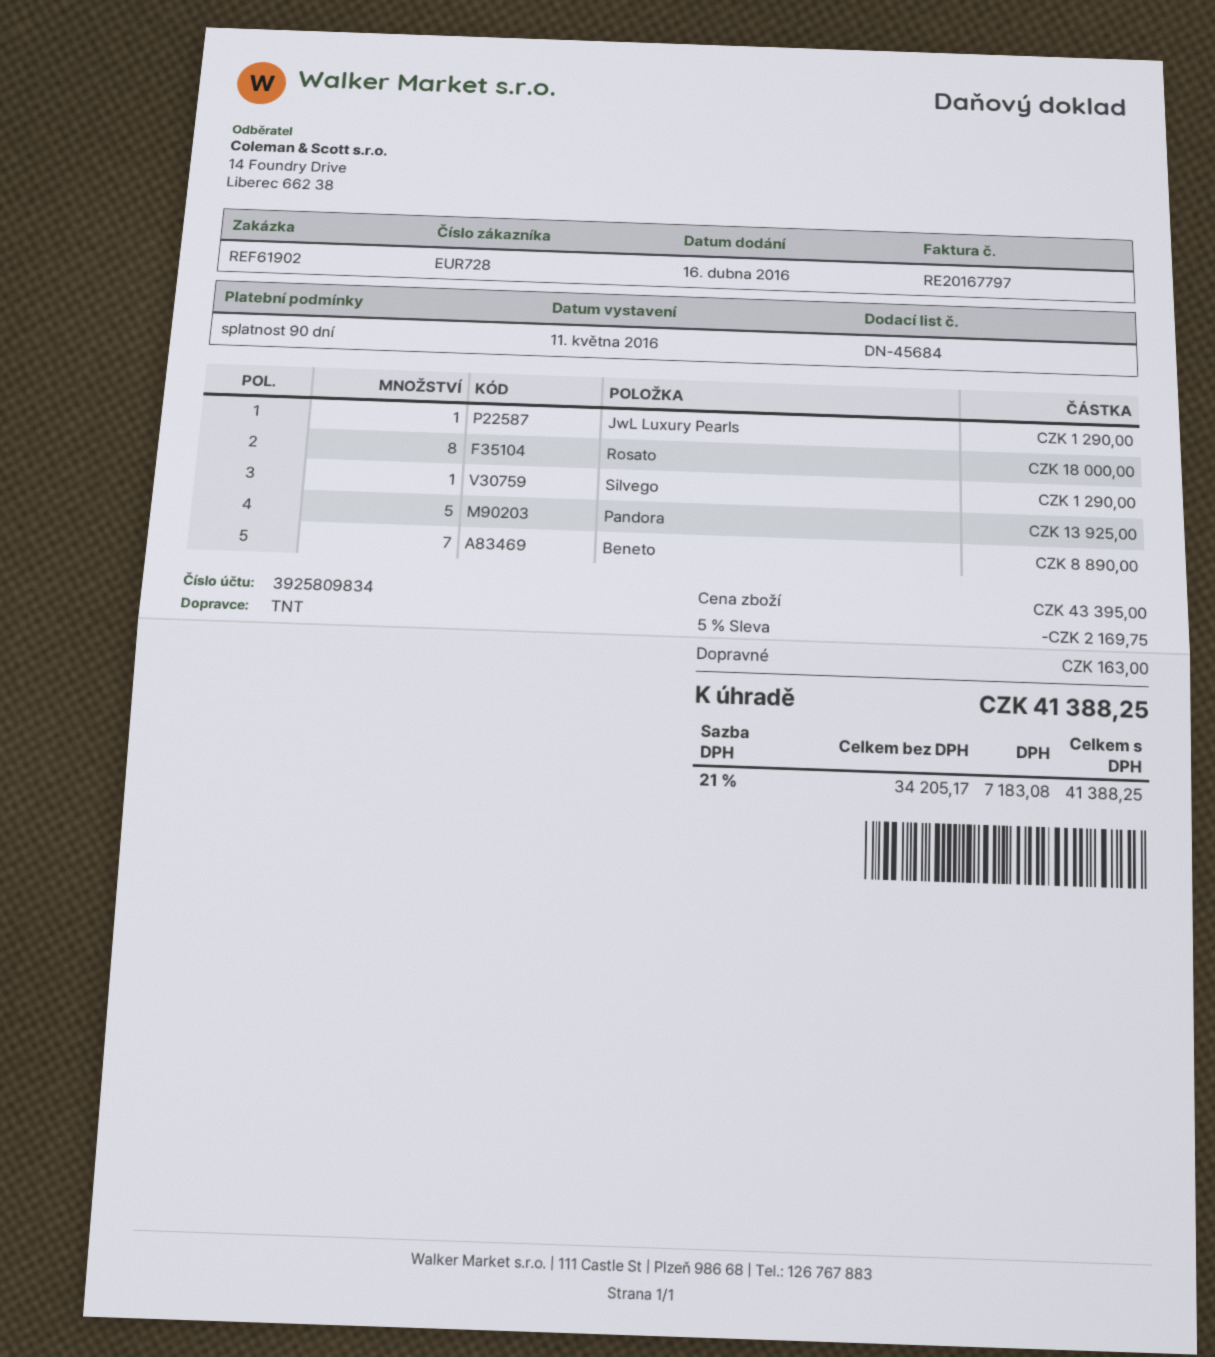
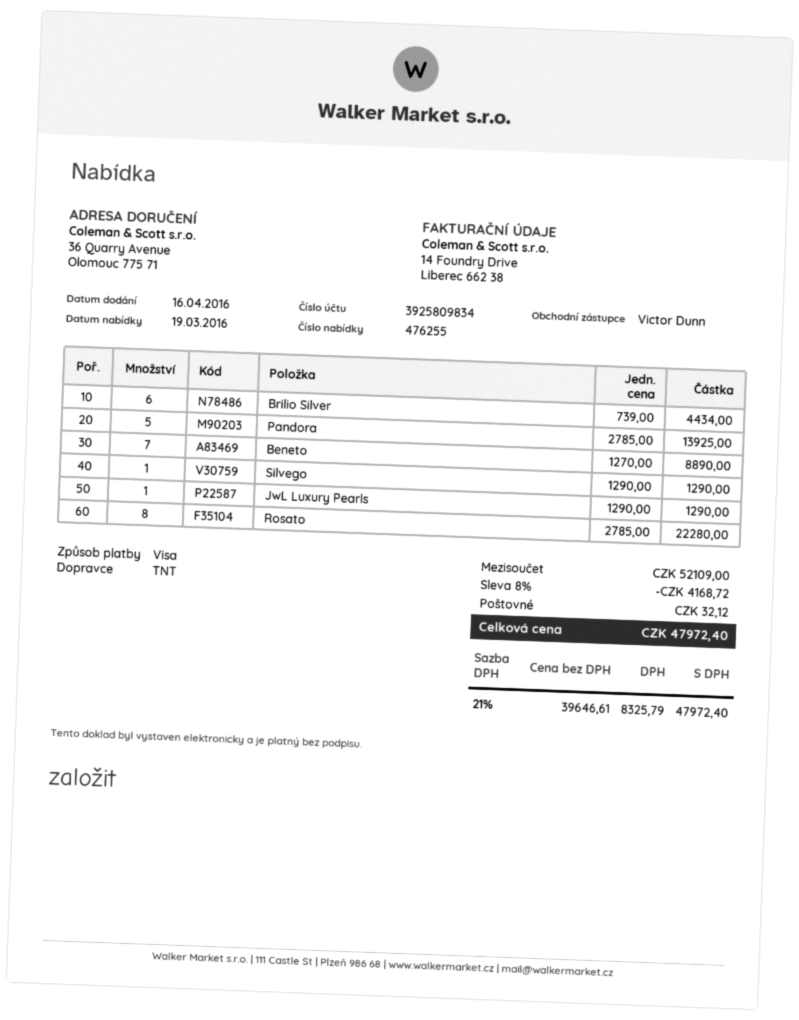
Rosato: 8 for 18000.00 -> 8 for 22280.00
Brilio Silver: none -> 6 for 4434.00
subtotal: 43395.00 -> 52109.00
discount: 5% = 2169.75 -> 8% = 4168.72
shipping: 163.00 -> 32.12
net: 34205.17 -> 39646.61
tax: 21% = 7183.08 -> 21% = 8325.79
total: 41388.25 -> 47972.40

